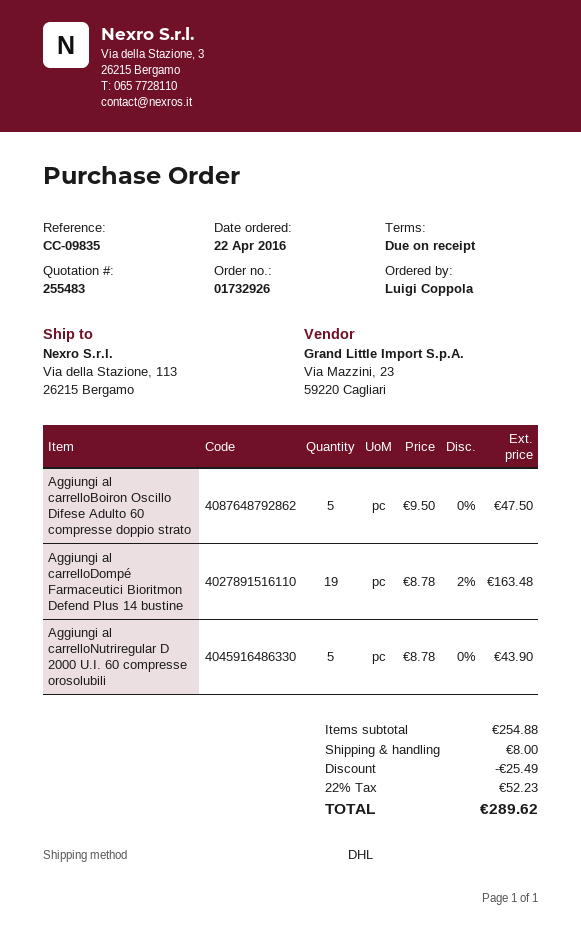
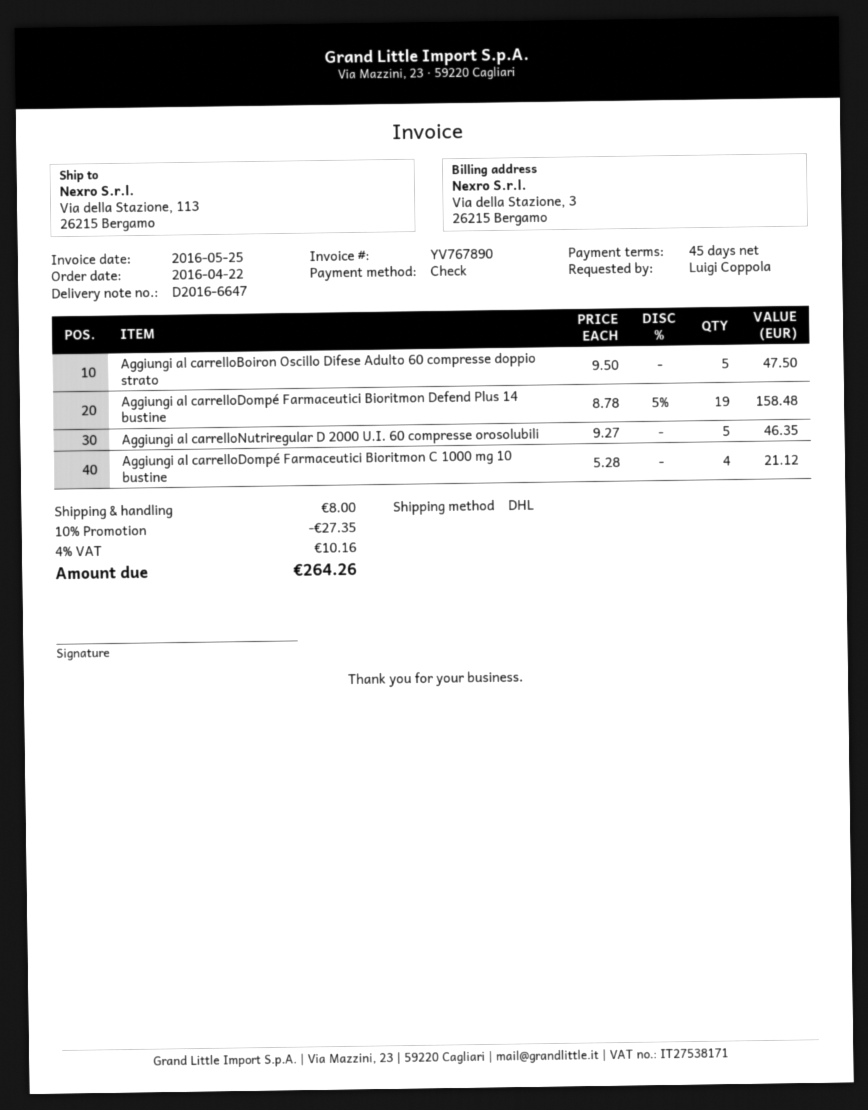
payment terms: on receipt -> 45 days
Aggiungi al carrelloDompé Farmaceutici Bioritmon Defend Plus 14 bustine: 19 x 8.78 - 2% = 163.48 -> 19 x 8.78 - 5% = 158.48
Aggiungi al carrelloNutriregular D 2000 U.I. 60 compresse orosolubili: 5 x 8.78 = 43.90 -> 5 x 9.27 = 46.35
Aggiungi al carrelloDompé Farmaceutici Bioritmon C 1000 mg 10 bustine: none -> 4 x 5.28 = 21.12
discount: 25.49 -> 27.35
tax: 22% = 52.23 -> 4% = 10.16
total: 289.62 -> 264.26

